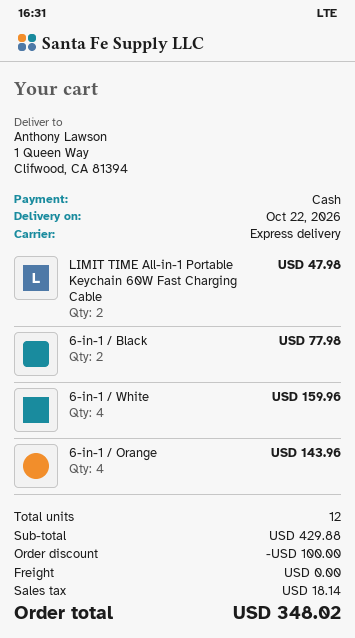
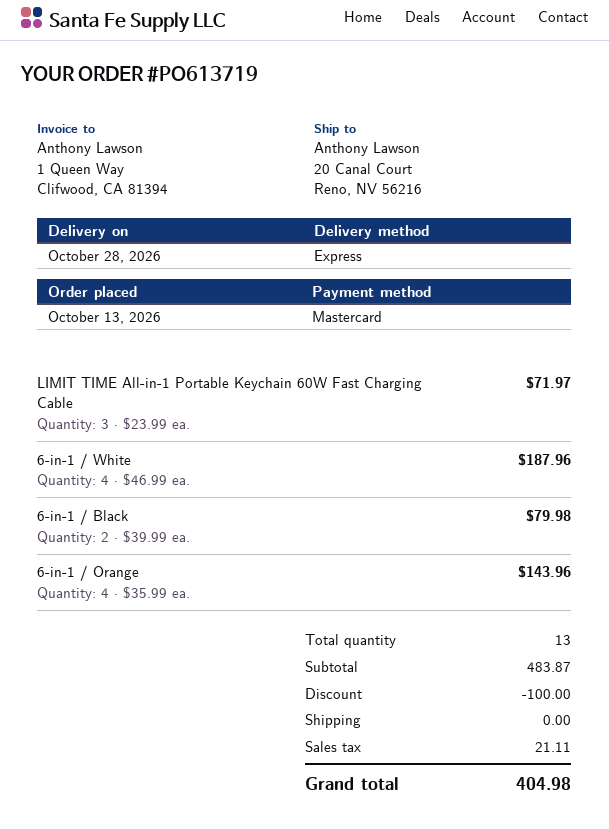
delivery date: 2026-10-22 -> 2026-10-28
payment method: cash -> Mastercard
ship to: 1 Queen Way, Clifwood, CA 81394 -> 20 Canal Court, Reno, NV 56216
LIMIT TIME All-in-1 Portable Keychain 60W Fast Charging Cable: 2 for 47.98 -> 3 for 71.97
6-in-1 / Black: 2 for 77.98 -> 2 for 79.98
6-in-1 / White: 4 for 159.96 -> 4 for 187.96
total quantity: 12 -> 13
subtotal: 429.88 -> 483.87
tax: 18.14 -> 21.11
total: 348.02 -> 404.98

